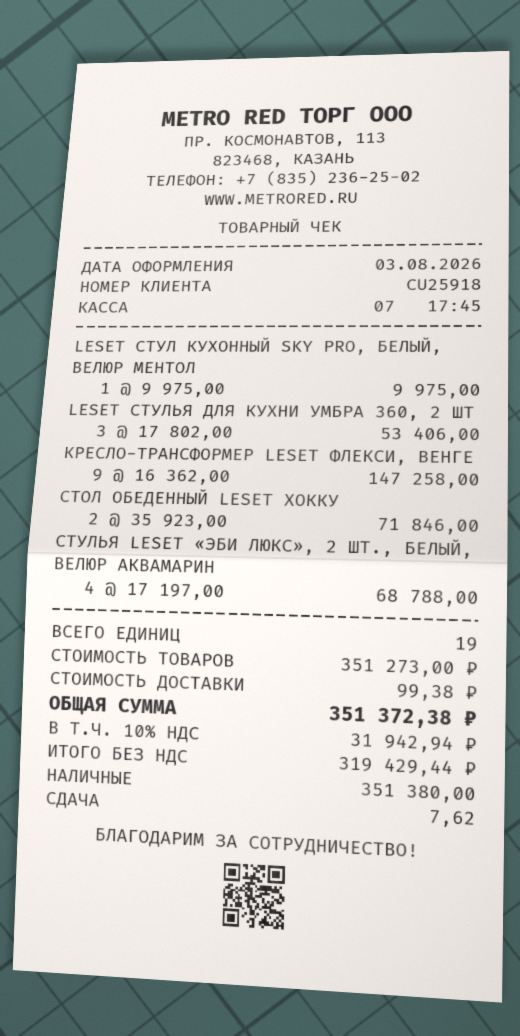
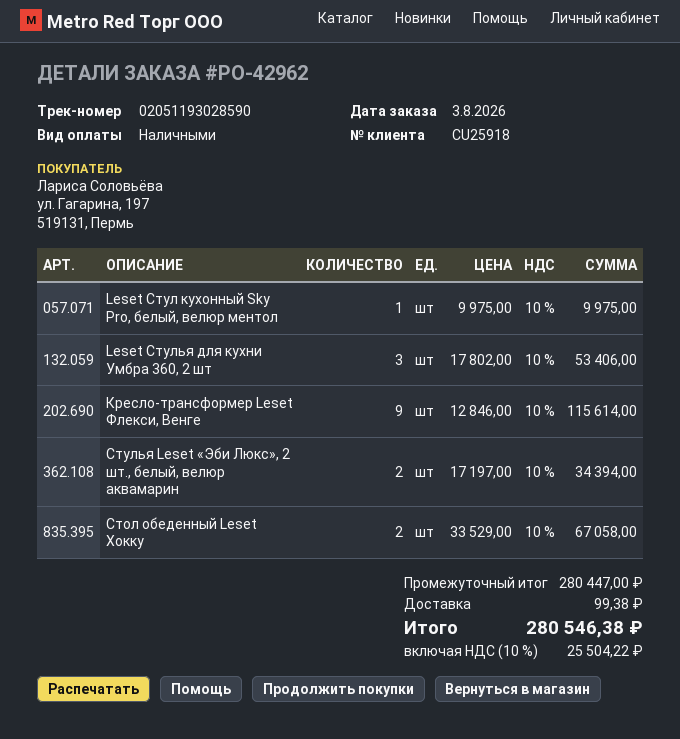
КРЕСЛО-ТРАНСФОРМЕР LESET ФЛЕКСИ, ВЕНГЕ: 9 x 16362.00 = 147258.00 -> 9 x 12846.00 = 115614.00
СТОЛ ОБЕДЕННЫЙ LESET ХОККУ: 2 x 35923.00 = 71846.00 -> 2 x 33529.00 = 67058.00
СТУЛЬЯ LESET «ЭБИ ЛЮКС», 2 ШТ., БЕЛЫЙ, ВЕЛЮР АКВАМАРИН: 4 x 17197.00 = 68788.00 -> 2 x 17197.00 = 34394.00
subtotal: 351273.00 -> 280447.00
tax: 10% = 31942.94 -> 10% = 25504.22
total: 351372.38 -> 280546.38

